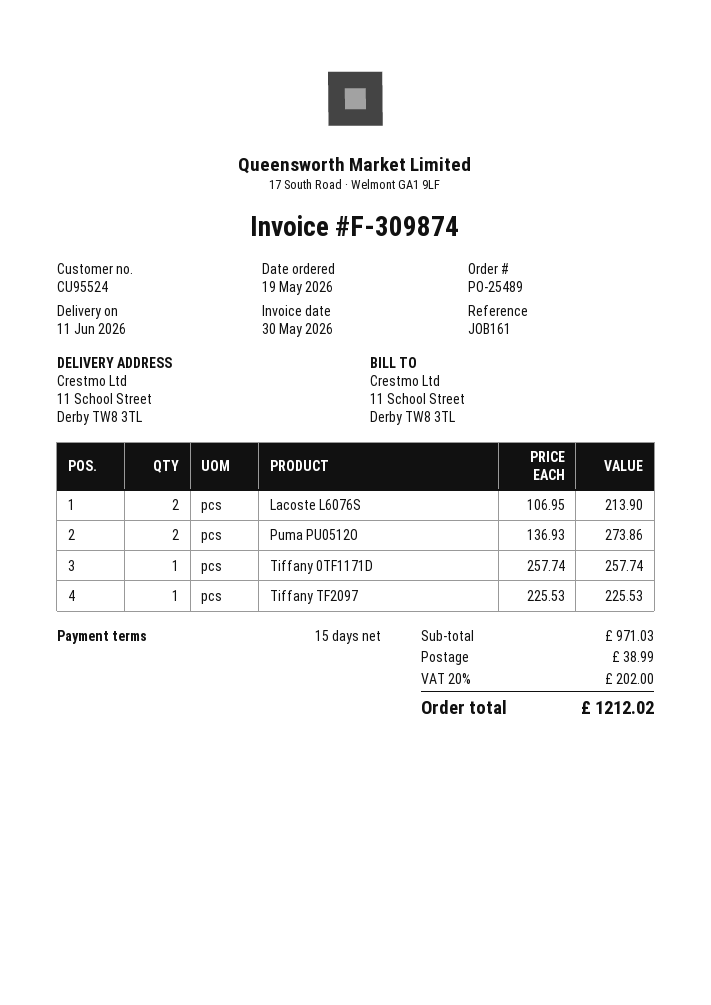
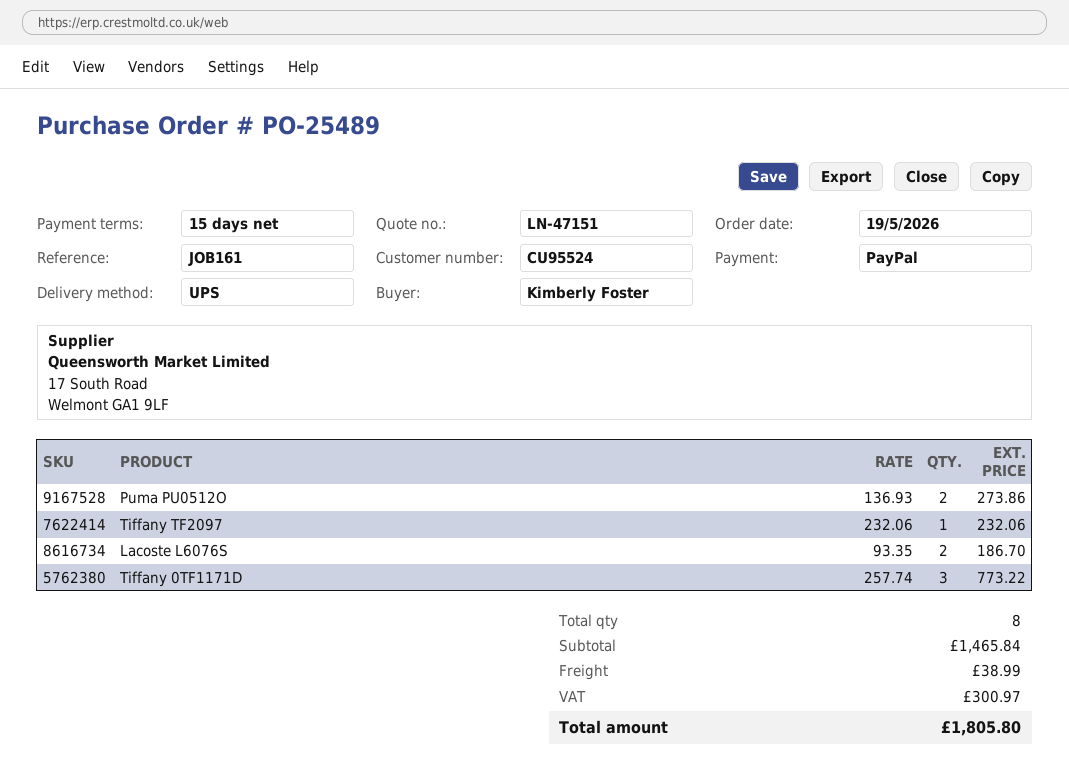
Lacoste L6076S: 2 x 106.95 = 213.90 -> 2 x 93.35 = 186.70
Tiffany 0TF1171D: 1 x 257.74 = 257.74 -> 3 x 257.74 = 773.22
Tiffany TF2097: 1 x 225.53 = 225.53 -> 1 x 232.06 = 232.06
subtotal: 971.03 -> 1465.84
tax: 202.00 -> 300.97
total: 1212.02 -> 1805.80

